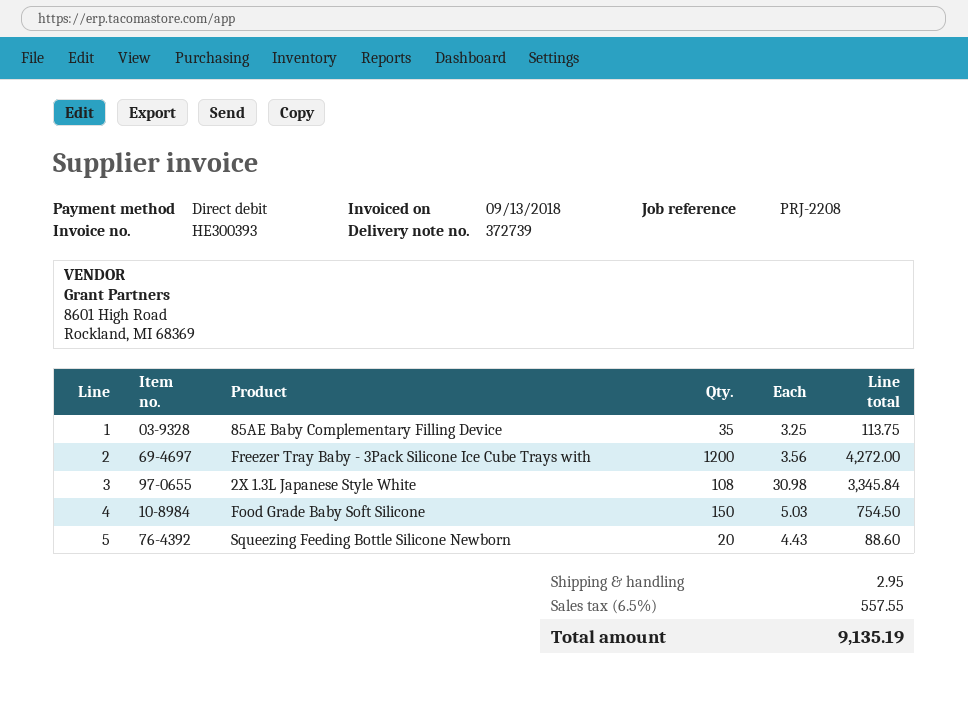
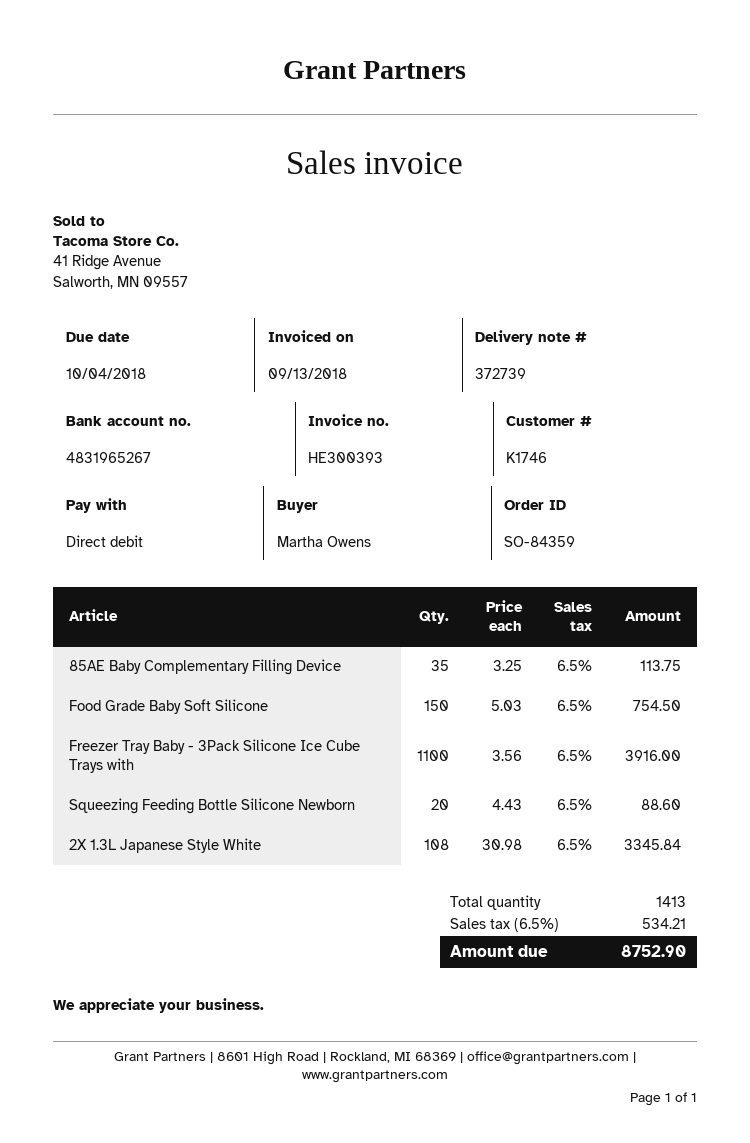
Freezer Tray Baby - 3Pack Silicone Ice Cube Trays with: 1200 x 3.56 = 4272.00 -> 1100 x 3.56 = 3916.00
shipping: 2.95 -> none
tax: 6.5% = 557.55 -> 6.5% = 534.21
total: 9135.19 -> 8752.90

